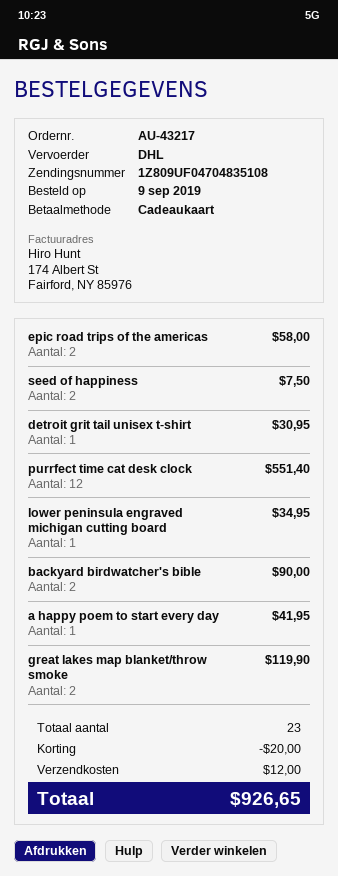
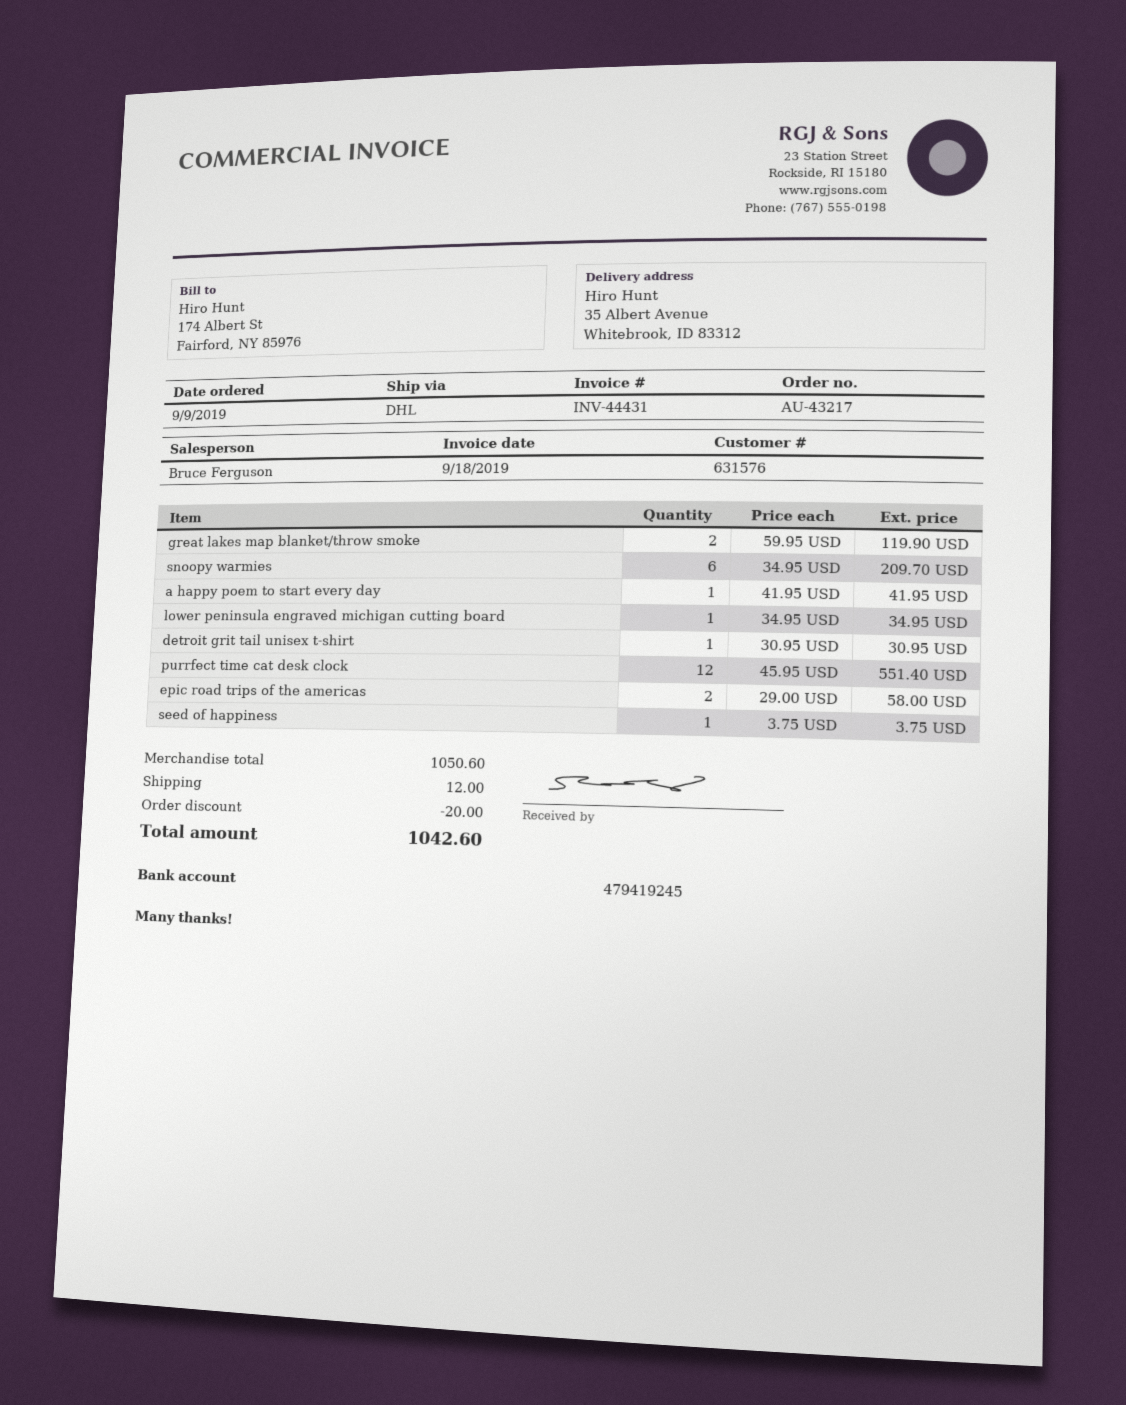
seed of happiness: 2 for 7.50 -> 1 for 3.75
backyard birdwatcher's bible: 2 for 90.00 -> none
snoopy warmies: none -> 6 for 209.70
total: 926.65 -> 1042.60

